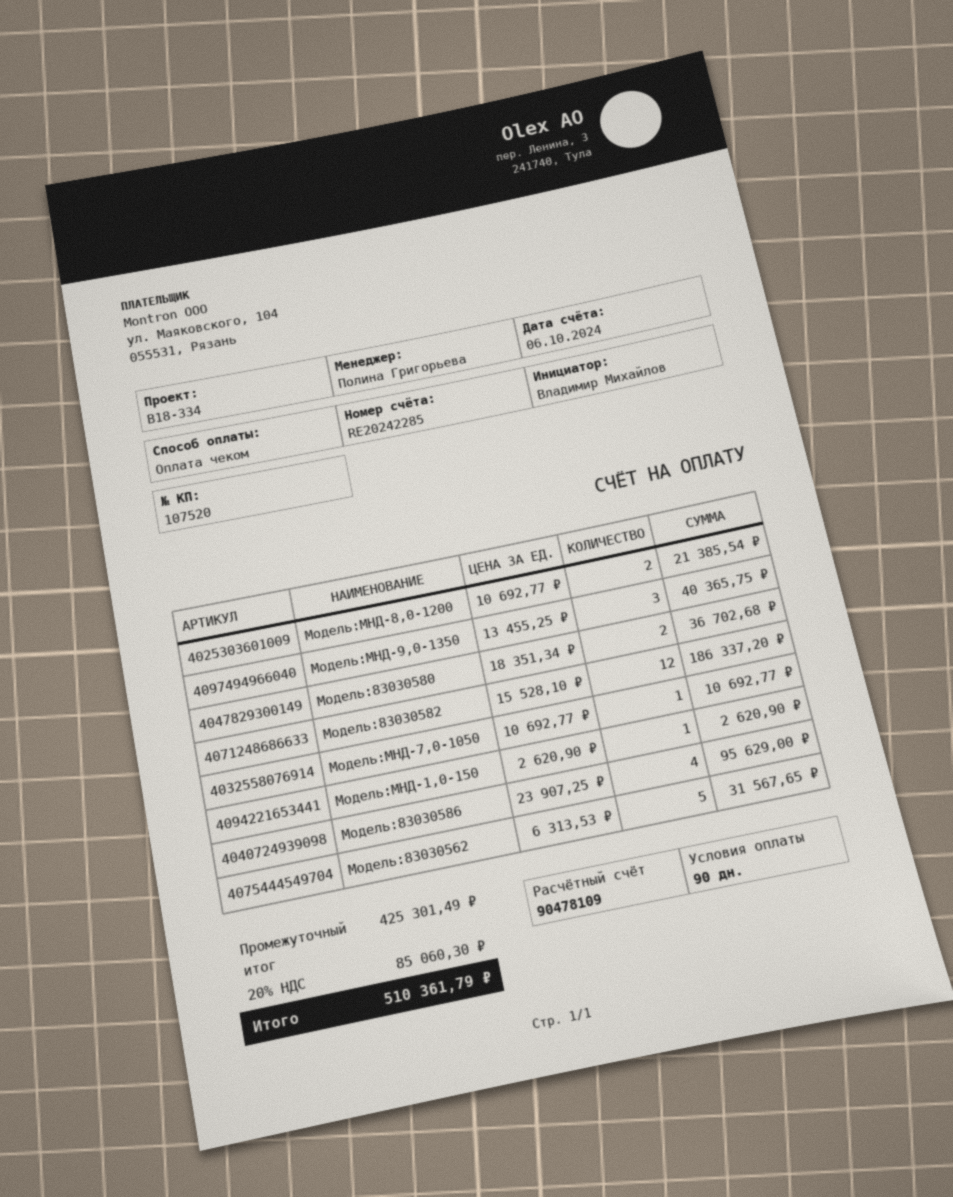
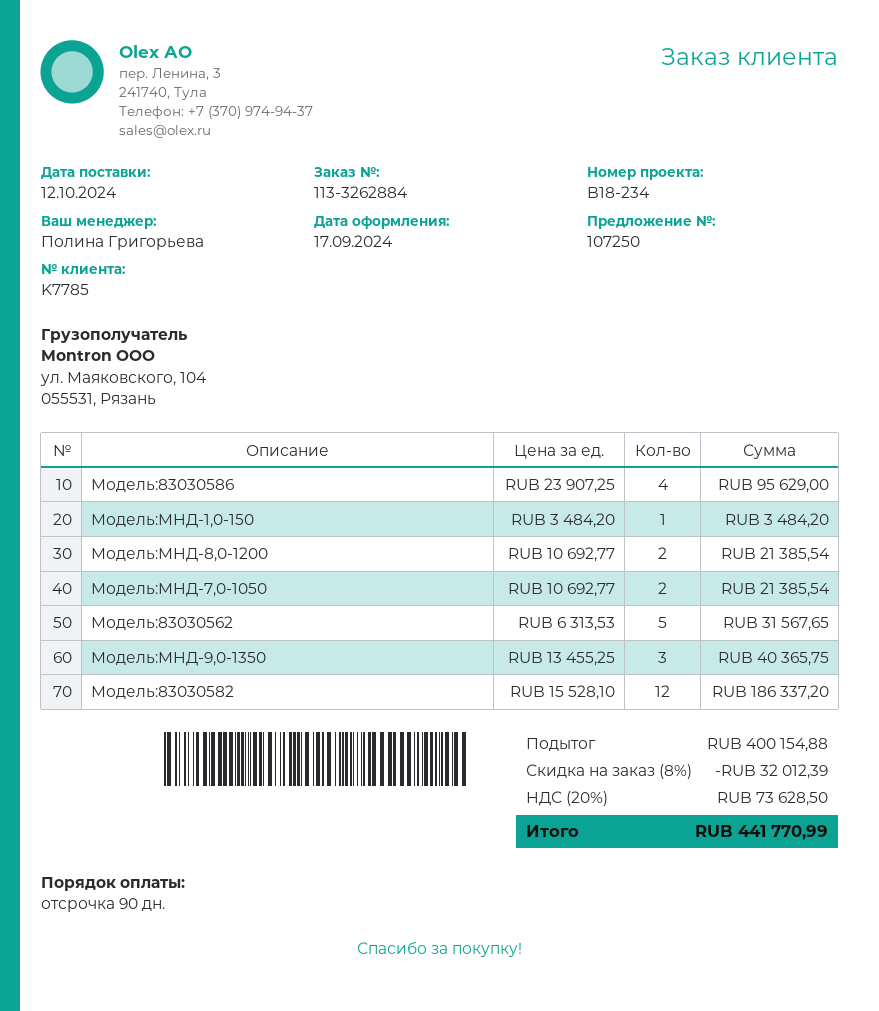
quote number: 107520 -> 107250
reference: B18-334 -> B18-234
Модель:83030580: 2 x 18351.34 = 36702.68 -> none
Модель:МНД-7,0-1050: 1 x 10692.77 = 10692.77 -> 2 x 10692.77 = 21385.54
Модель:МНД-1,0-150: 1 x 2620.90 = 2620.90 -> 1 x 3484.20 = 3484.20
subtotal: 425301.49 -> 400154.88
discount: none -> 8% = 32012.39
tax: 20% = 85060.30 -> 20% = 73628.50
total: 510361.79 -> 441770.99

